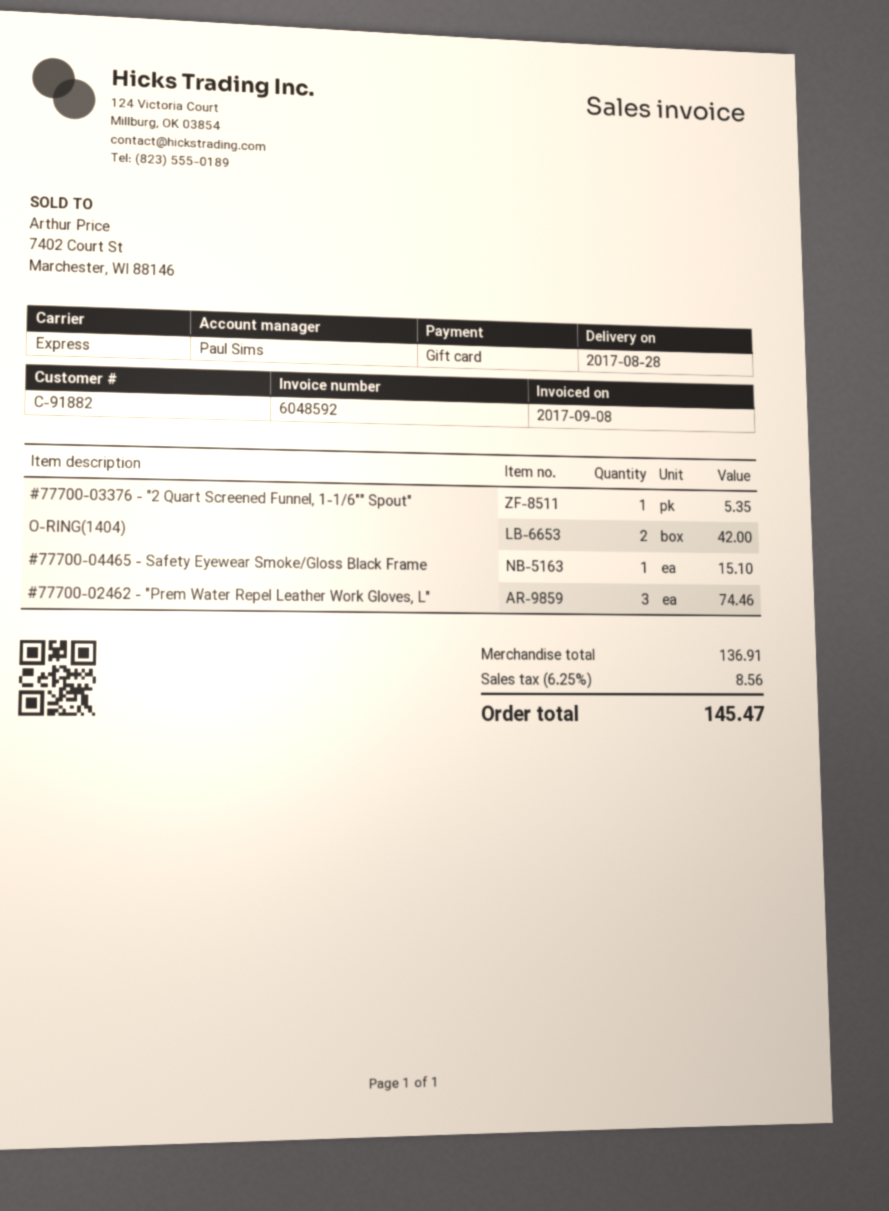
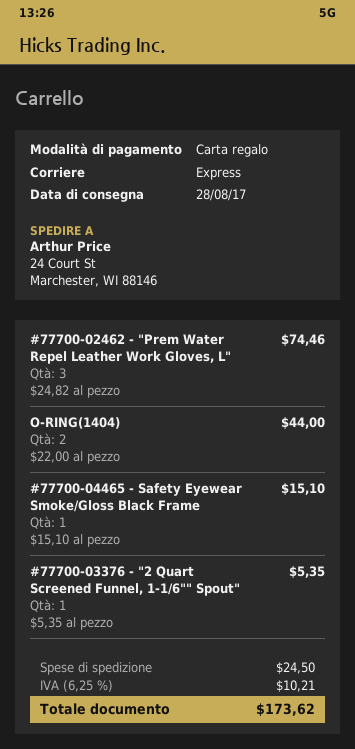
O-RING(1404): 2 for 42.00 -> 2 for 44.00
shipping: none -> 24.50
tax: 6.25% = 8.56 -> 6.25% = 10.21
total: 145.47 -> 173.62

